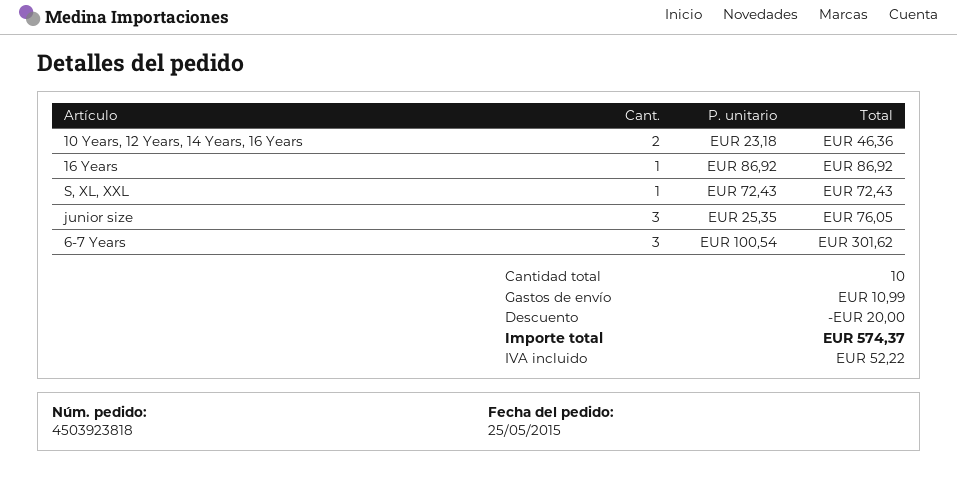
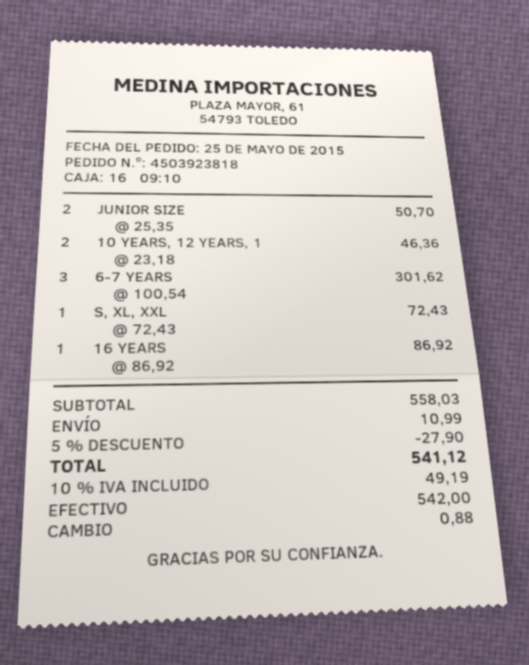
junior size: 3 x 25.35 = 76.05 -> 2 x 25.35 = 50.70
discount: 20.00 -> 27.90
tax: 52.22 -> 49.19
total: 574.37 -> 541.12

